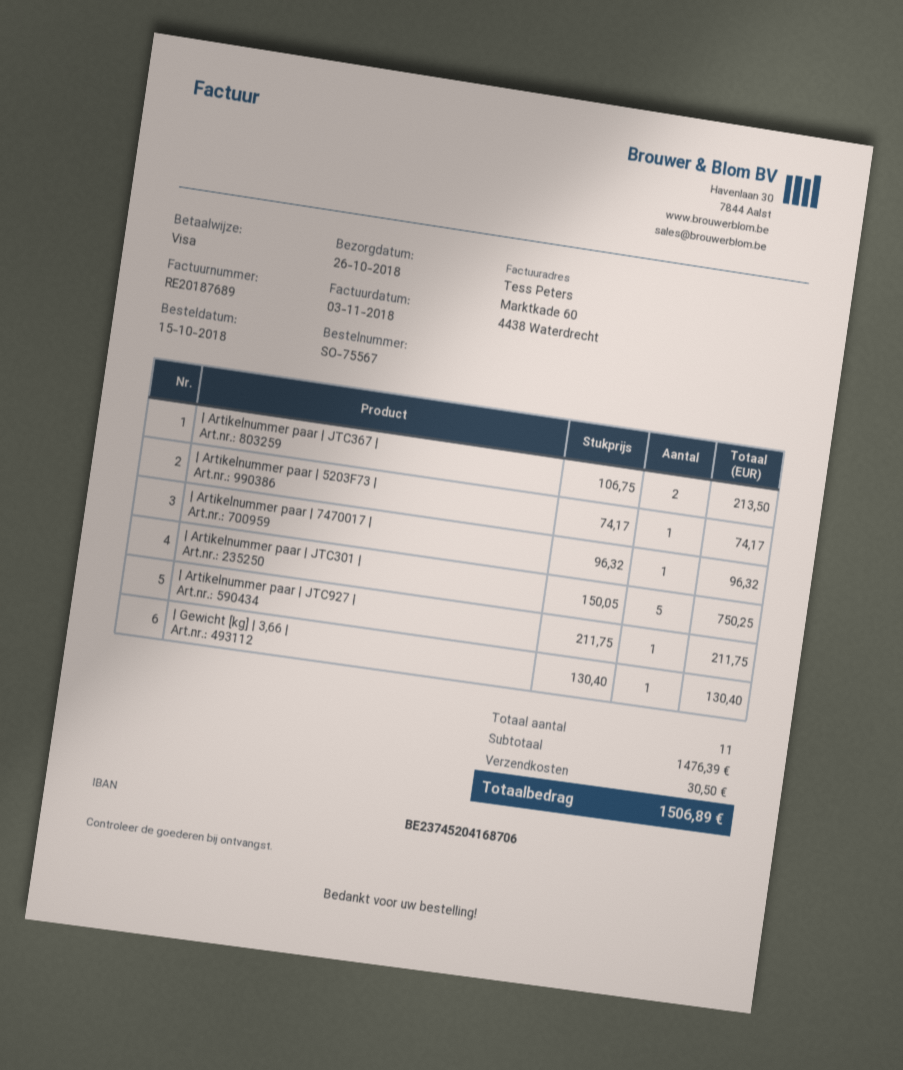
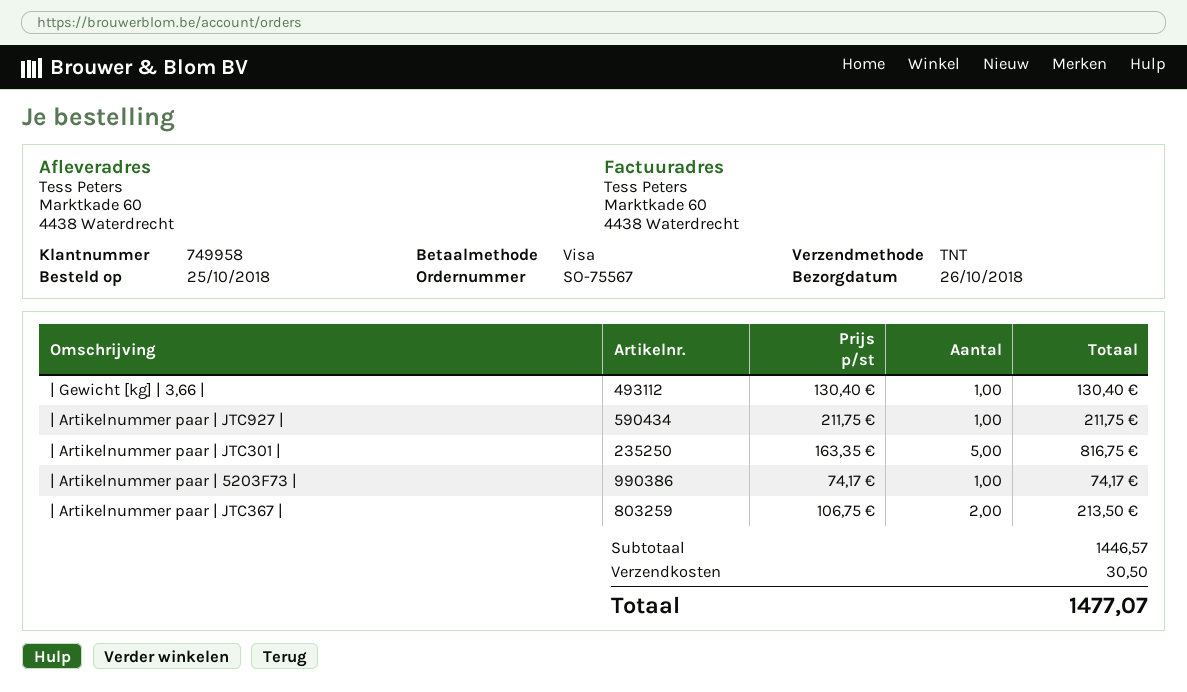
order date: 2018-10-15 -> 2018-10-25
| Artikelnummer paar | 7470017 |: 1 x 96.32 = 96.32 -> none
| Artikelnummer paar | JTC301 |: 5 x 150.05 = 750.25 -> 5 x 163.35 = 816.75
subtotal: 1476.39 -> 1446.57
total: 1506.89 -> 1477.07

